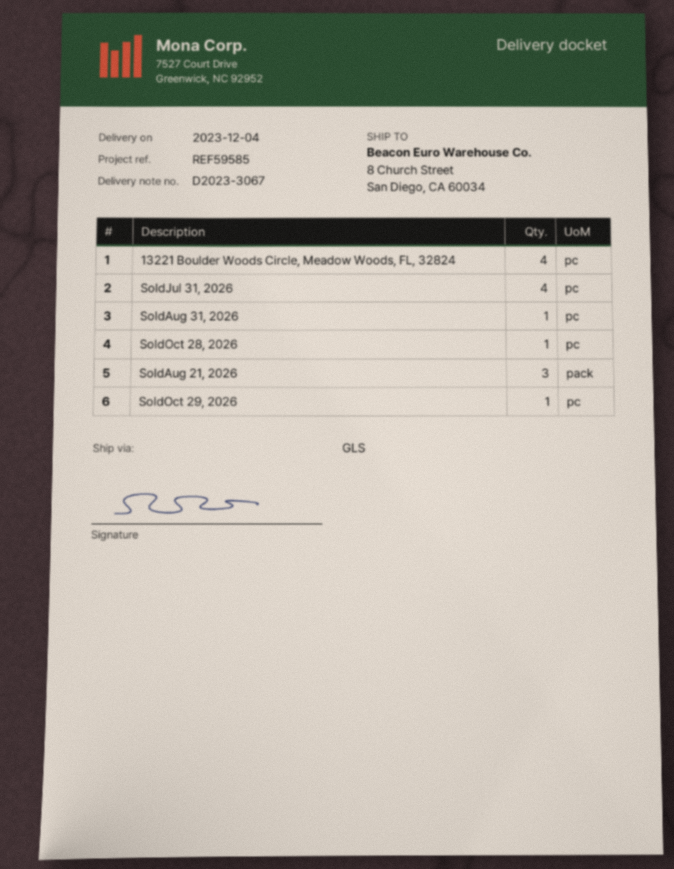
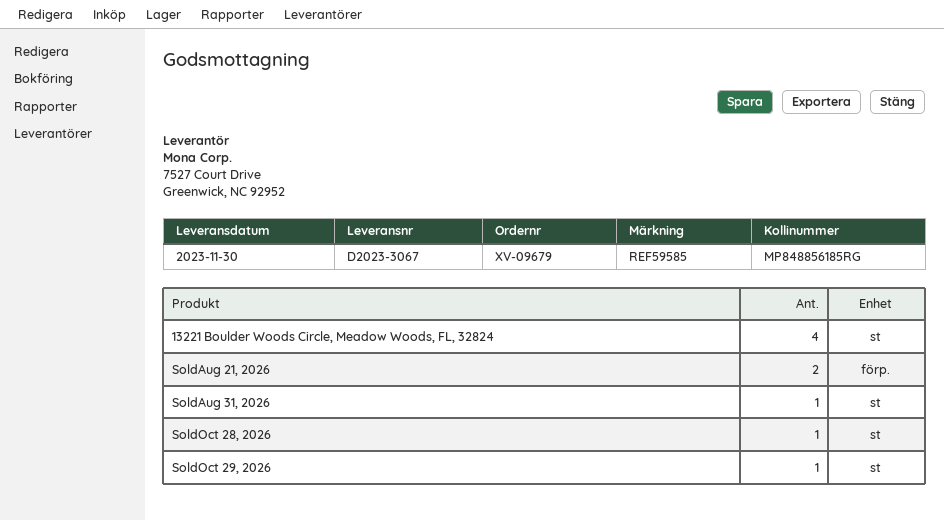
delivery date: 2023-12-04 -> 2023-11-30
SoldJul 31, 2026: 4 -> none
SoldAug 21, 2026: 3 -> 2

